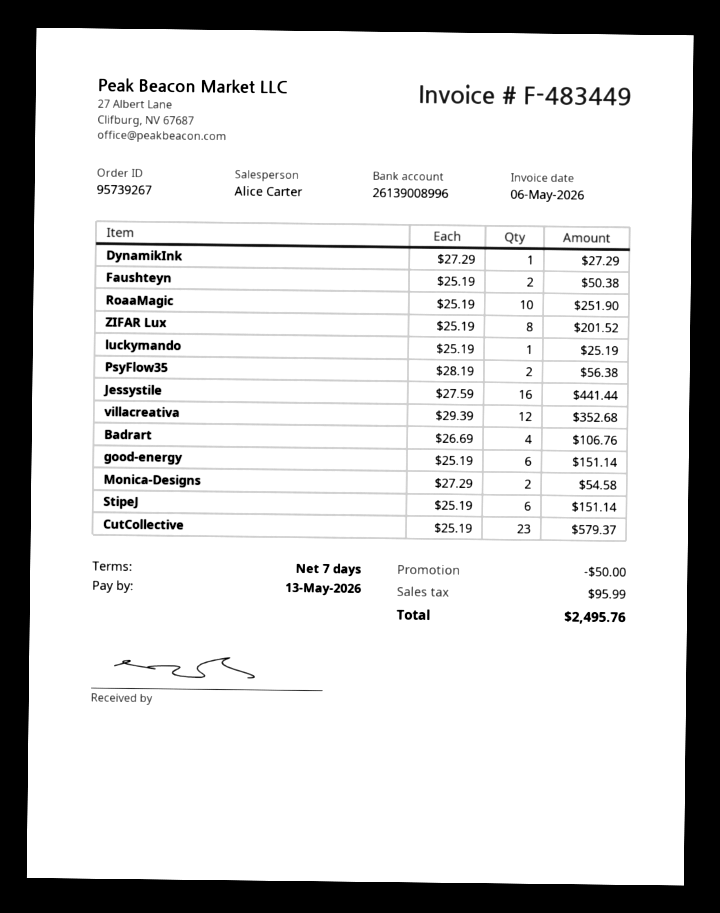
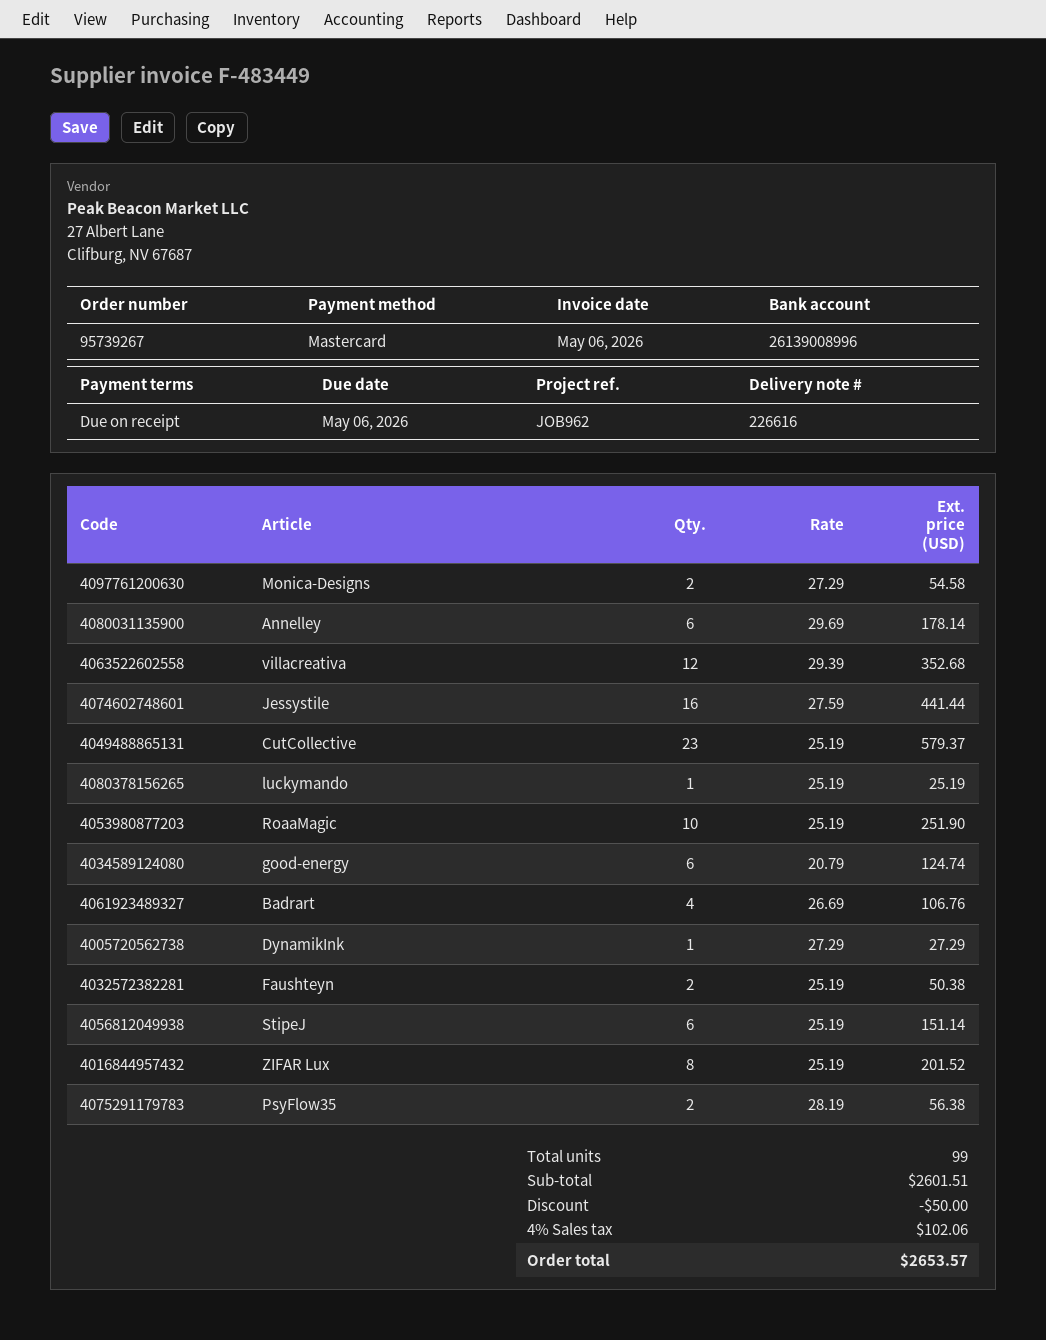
payment terms: 7 days -> on receipt
due date: 2026-05-13 -> 2026-05-06
good-energy: 6 x 25.19 = 151.14 -> 6 x 20.79 = 124.74
Annelley: none -> 6 x 29.69 = 178.14
tax: 95.99 -> 102.06
total: 2495.76 -> 2653.57

